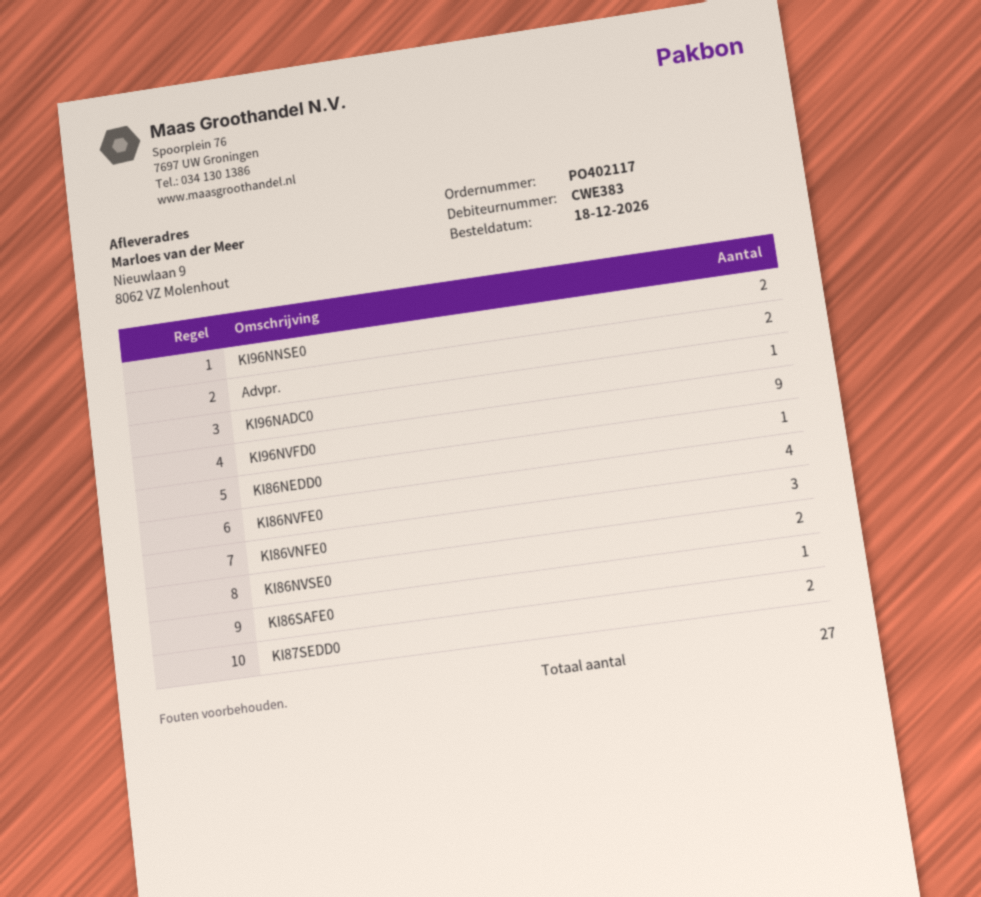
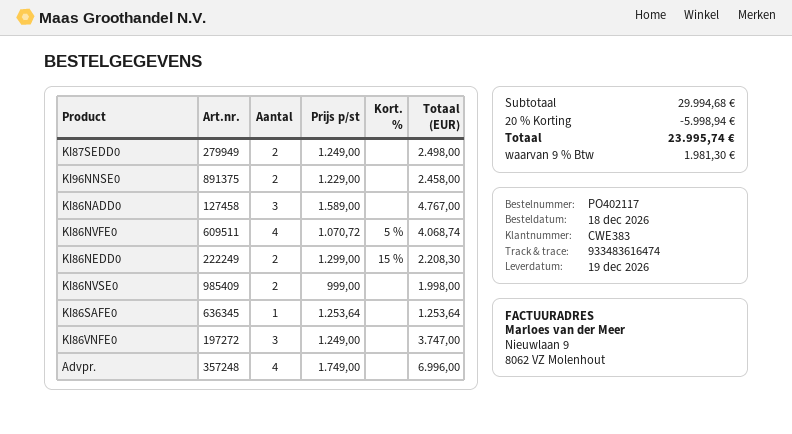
Advpr.: 2 -> 4
KI96NADC0: 1 -> none
KI96NVFD0: 9 -> none
KI86NEDD0: 1 -> 2
KI86NADD0: none -> 3

